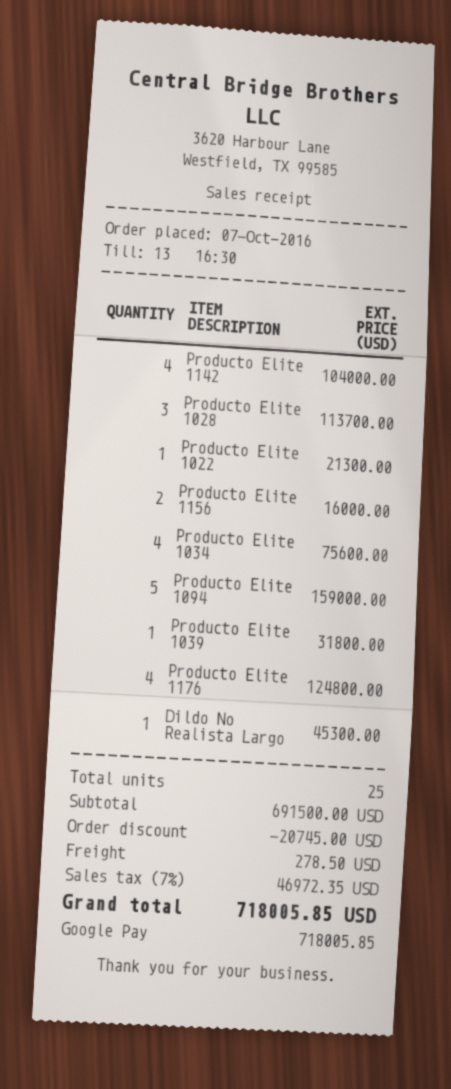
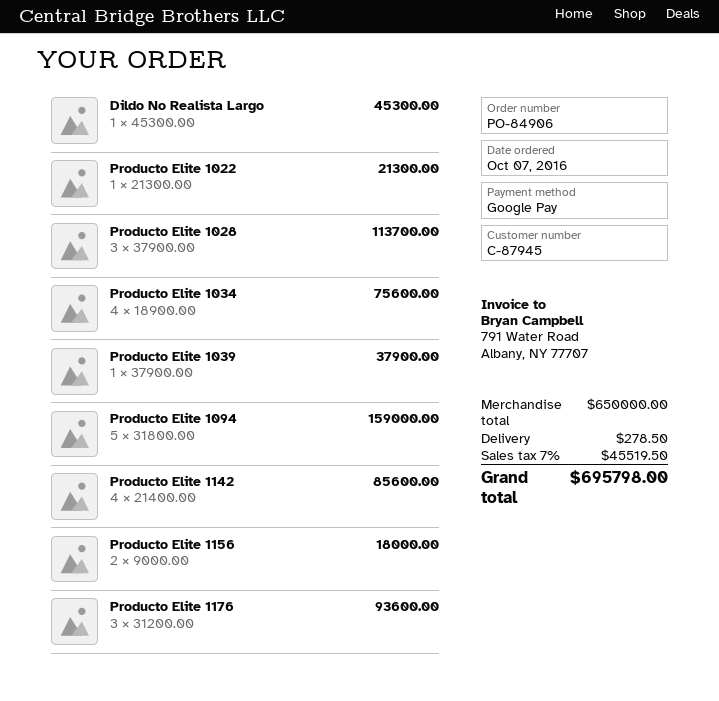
Producto Elite 1142: 4 for 104000.00 -> 4 for 85600.00
Producto Elite 1156: 2 for 16000.00 -> 2 for 18000.00
Producto Elite 1039: 1 for 31800.00 -> 1 for 37900.00
Producto Elite 1176: 4 for 124800.00 -> 3 for 93600.00
subtotal: 691500.00 -> 650000.00
discount: 20745.00 -> none
tax: 7% = 46972.35 -> 7% = 45519.50
total: 718005.85 -> 695798.00

